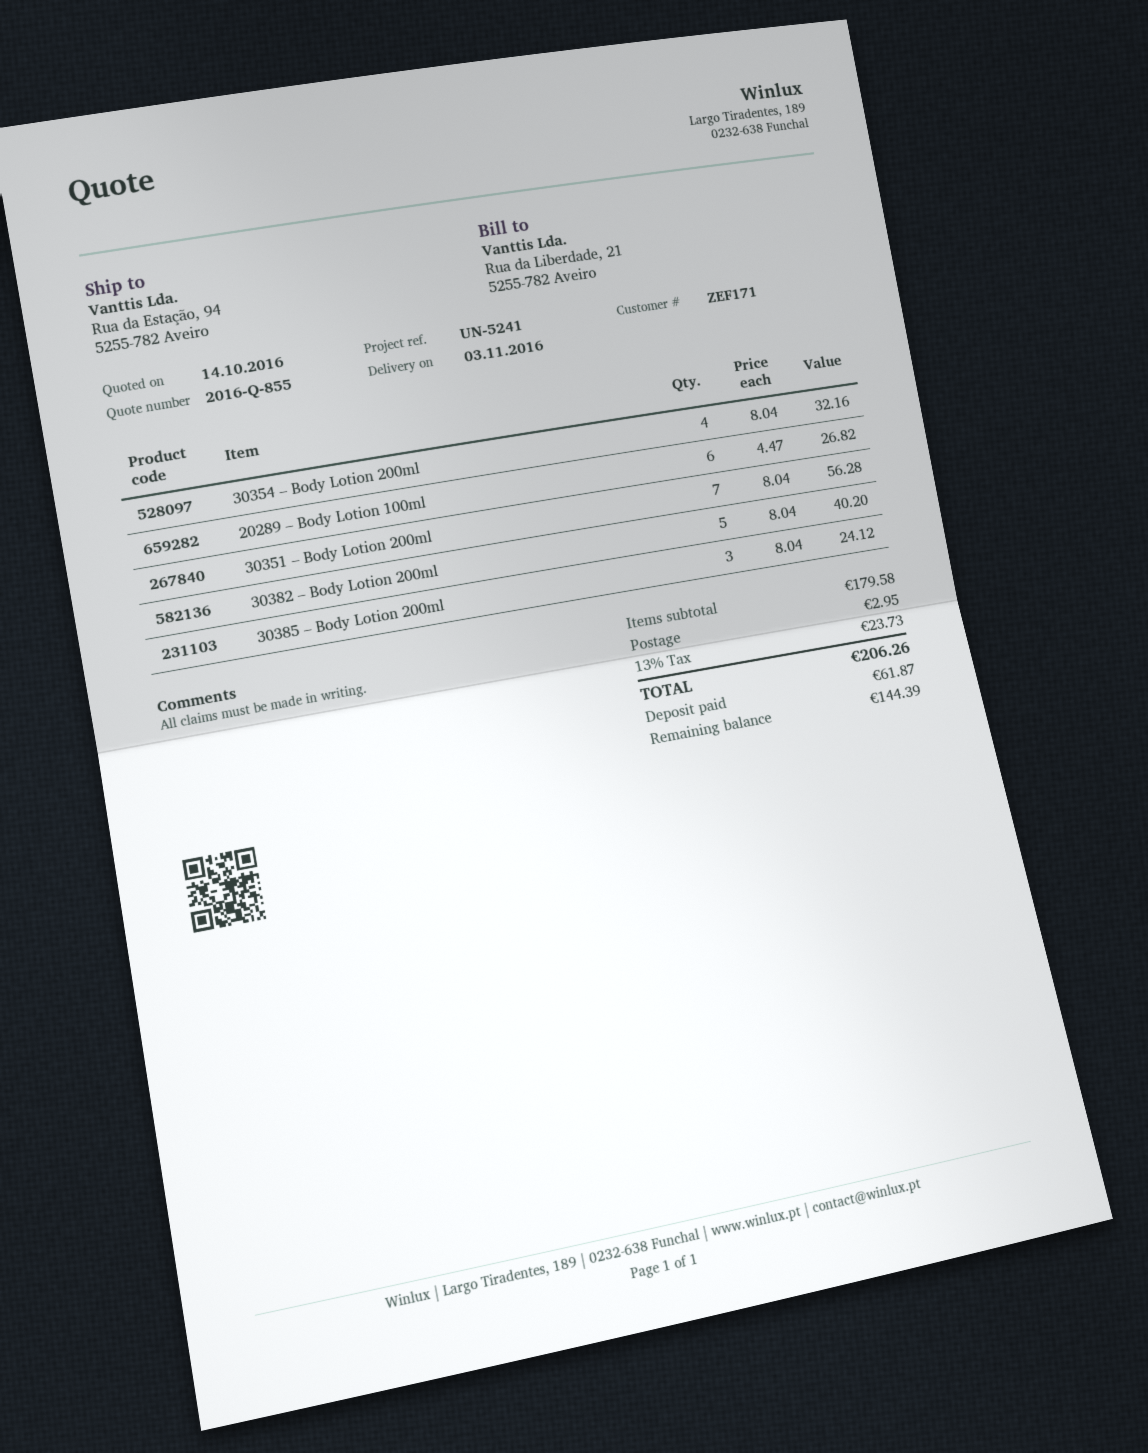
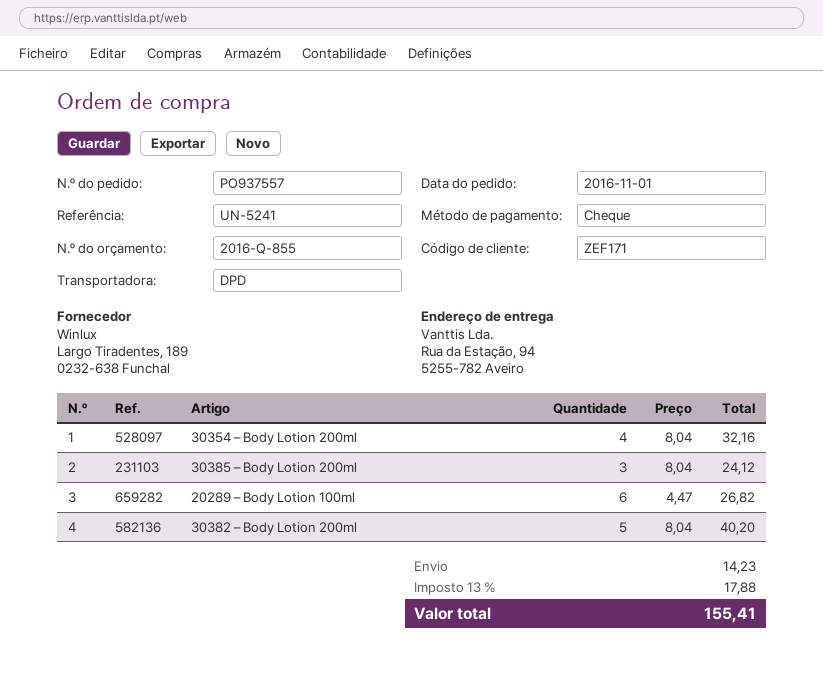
30351 – Body Lotion 200ml: 7 x 8.04 = 56.28 -> none
shipping: 2.95 -> 14.23
tax: 13% = 23.73 -> 13% = 17.88
total: 206.26 -> 155.41

